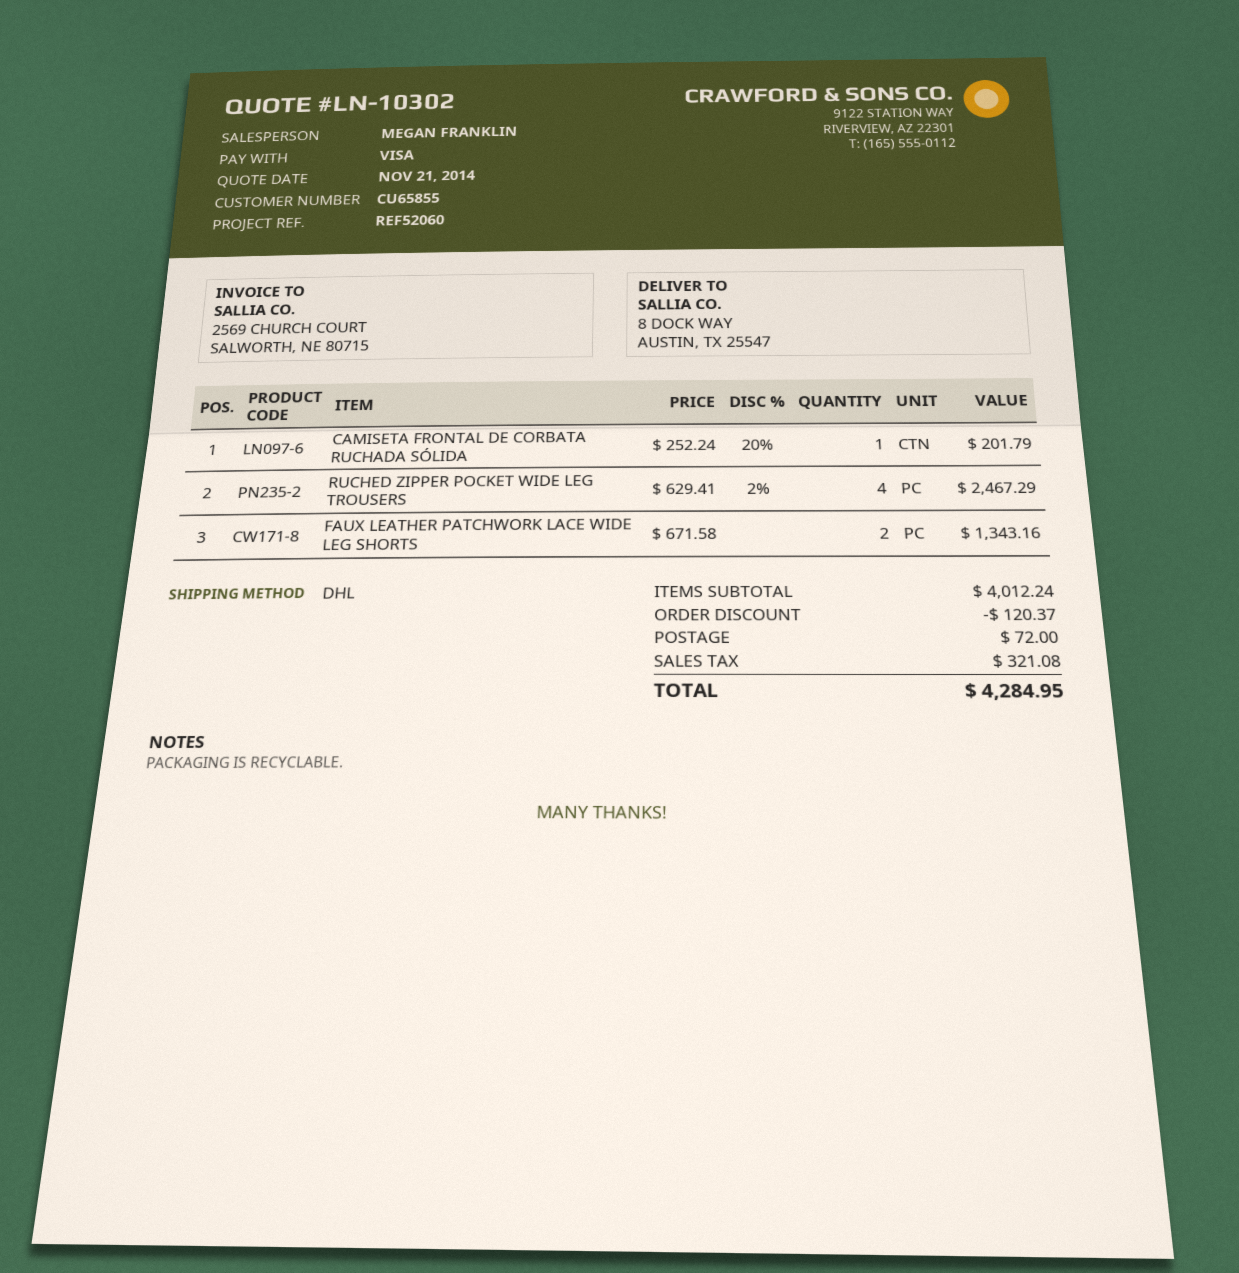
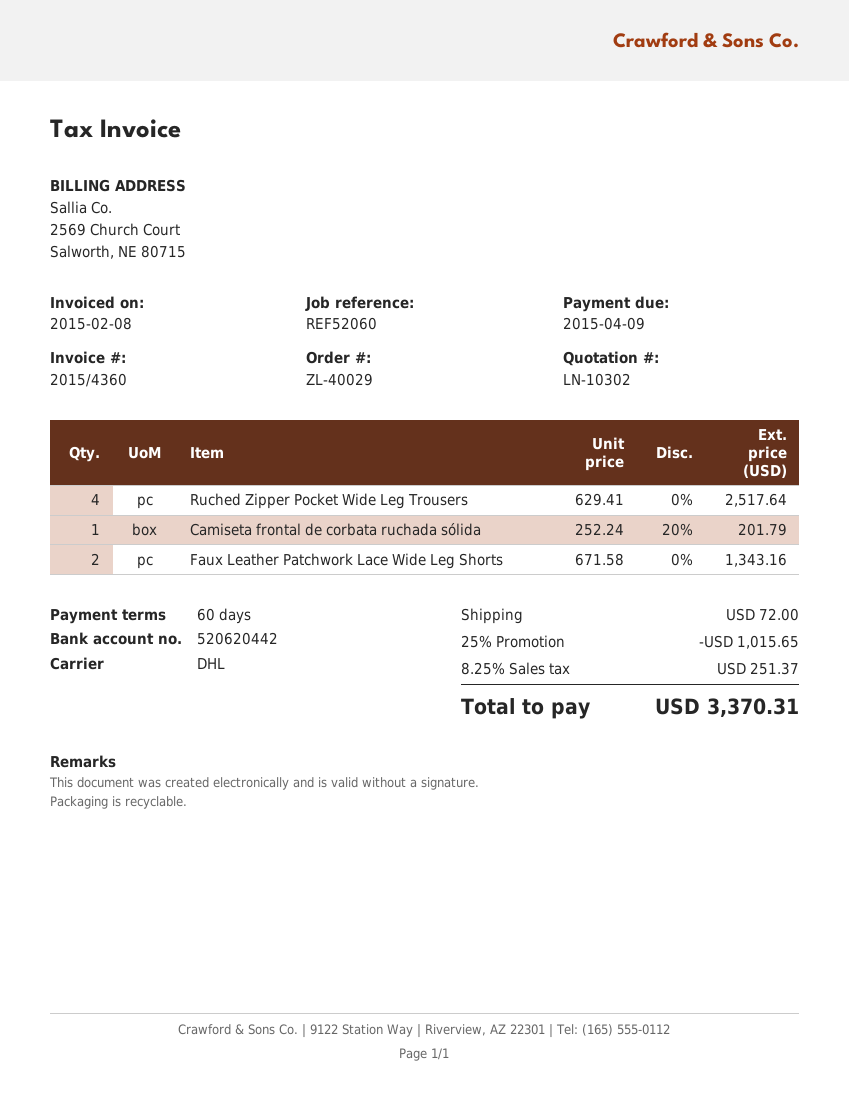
RUCHED ZIPPER POCKET WIDE LEG TROUSERS: 4 x 629.41 - 2% = 2467.29 -> 4 x 629.41 = 2517.64
discount: 120.37 -> 1015.65
tax: 321.08 -> 251.37
total: 4284.95 -> 3370.31

